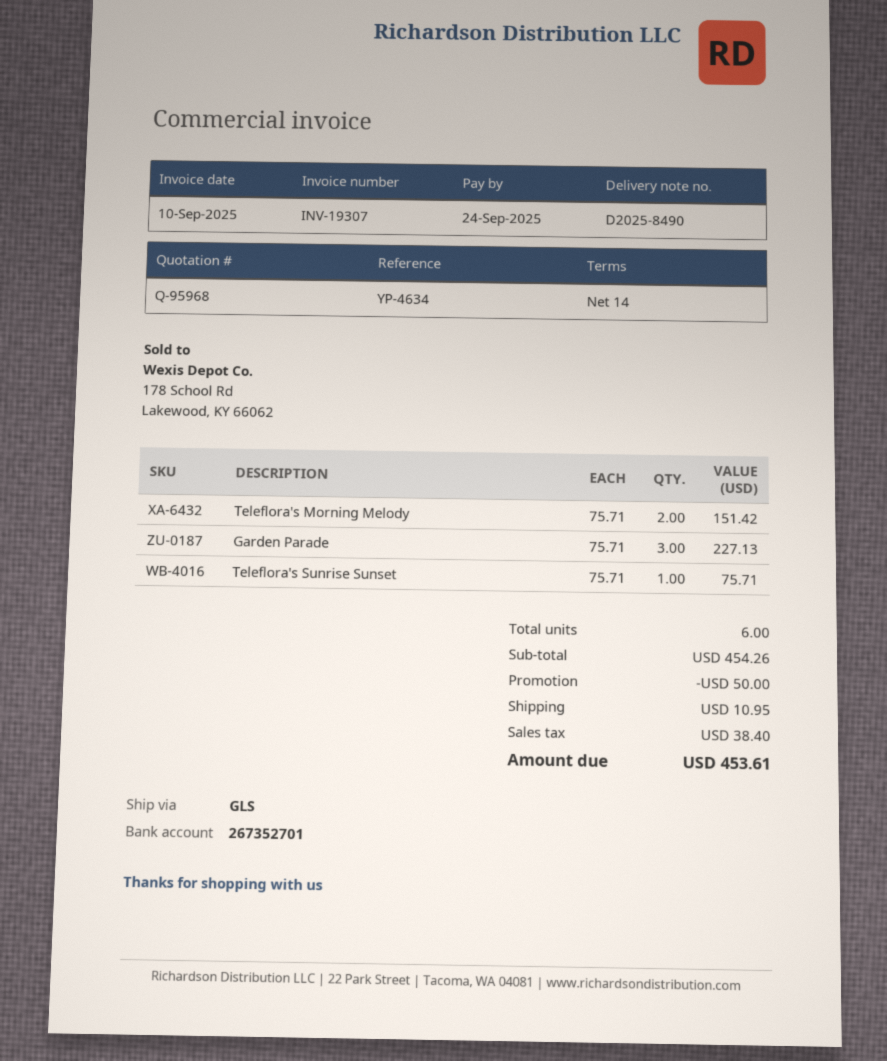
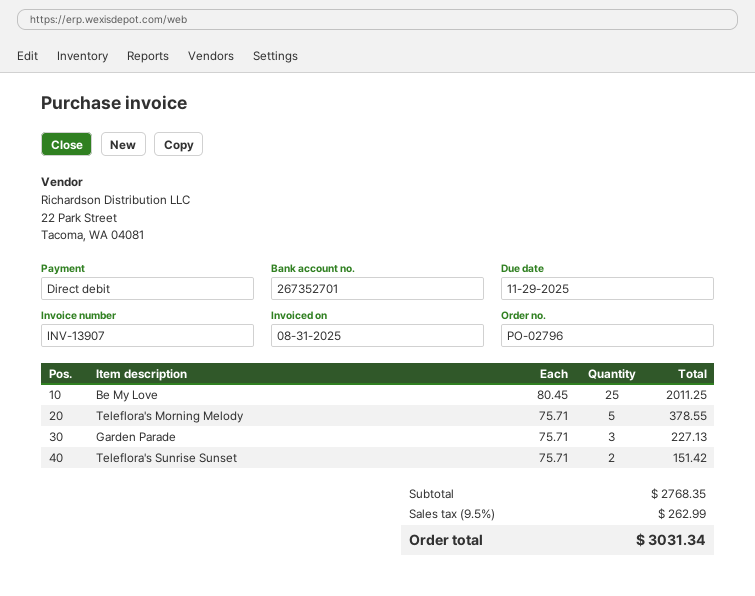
invoice number: INV-19307 -> INV-13907
invoice date: 2025-09-10 -> 2025-08-31
due date: 2025-09-24 -> 2025-11-29
Teleflora's Morning Melody: 2 x 75.71 = 151.42 -> 5 x 75.71 = 378.55
Teleflora's Sunrise Sunset: 1 x 75.71 = 75.71 -> 2 x 75.71 = 151.42
Be My Love: none -> 25 x 80.45 = 2011.25
subtotal: 454.26 -> 2768.35
discount: 50.00 -> none
shipping: 10.95 -> none
tax: 38.40 -> 262.99
total: 453.61 -> 3031.34

